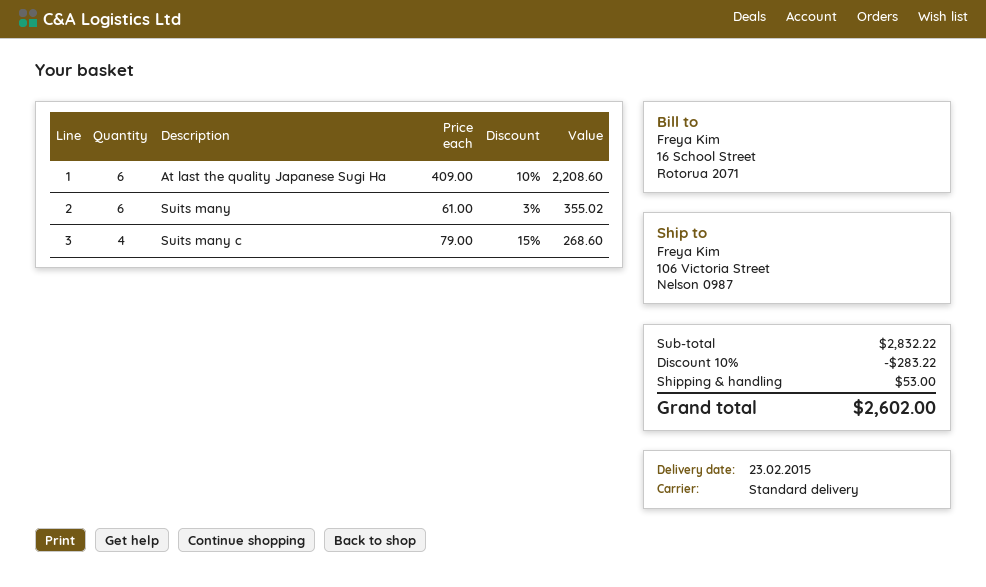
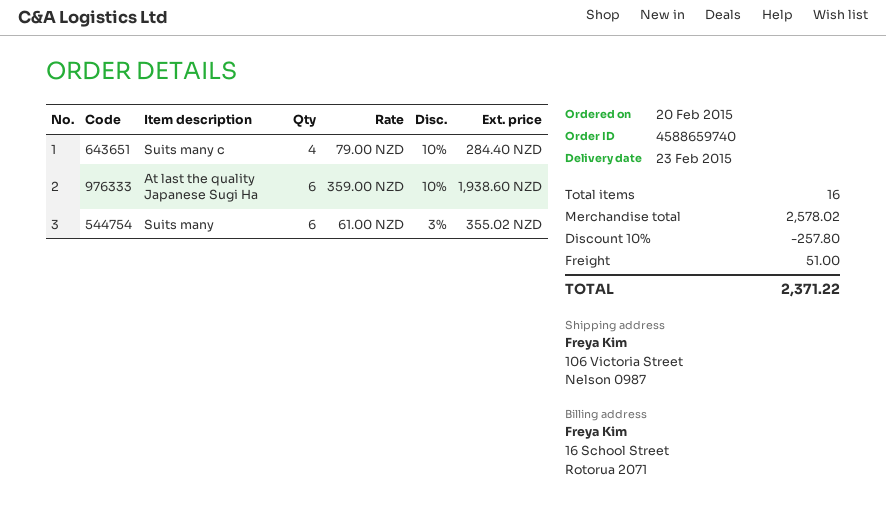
At last the quality Japanese Sugi Ha: 6 x 409.00 - 10% = 2208.60 -> 6 x 359.00 - 10% = 1938.60
Suits many c: 4 x 79.00 - 15% = 268.60 -> 4 x 79.00 - 10% = 284.40
subtotal: 2832.22 -> 2578.02
discount: 10% = 283.22 -> 10% = 257.80
shipping: 53.00 -> 51.00
total: 2602.00 -> 2371.22

